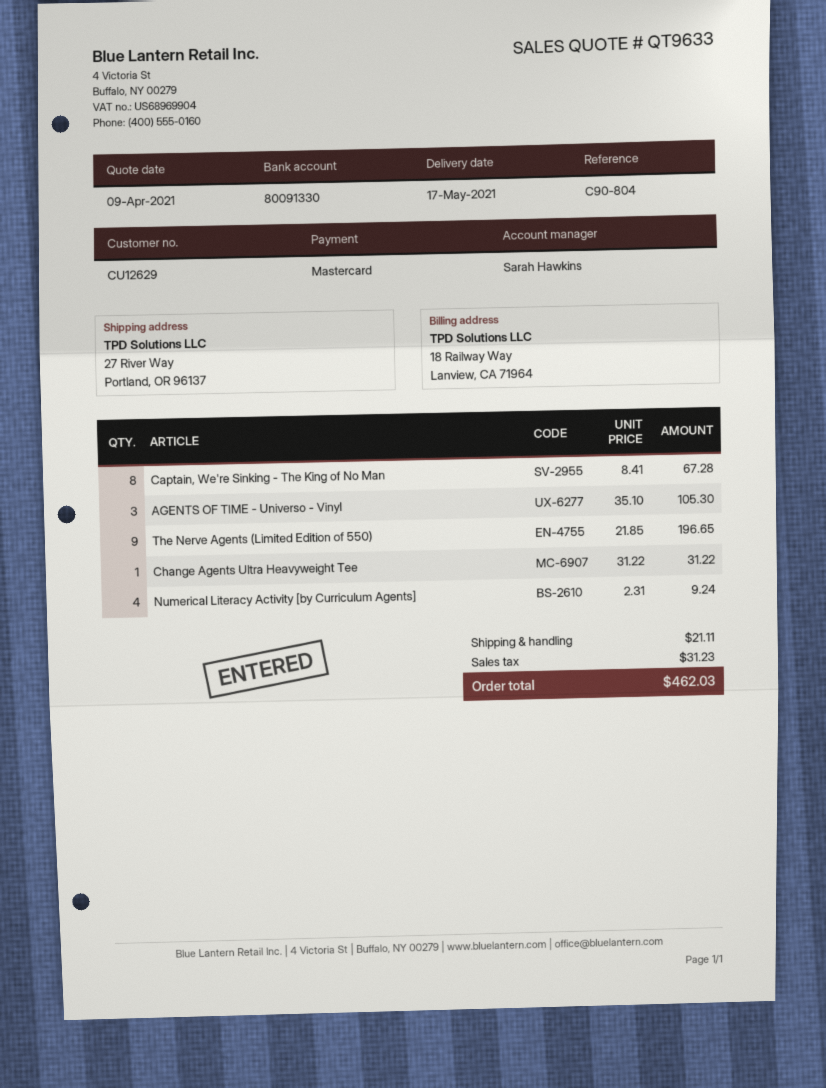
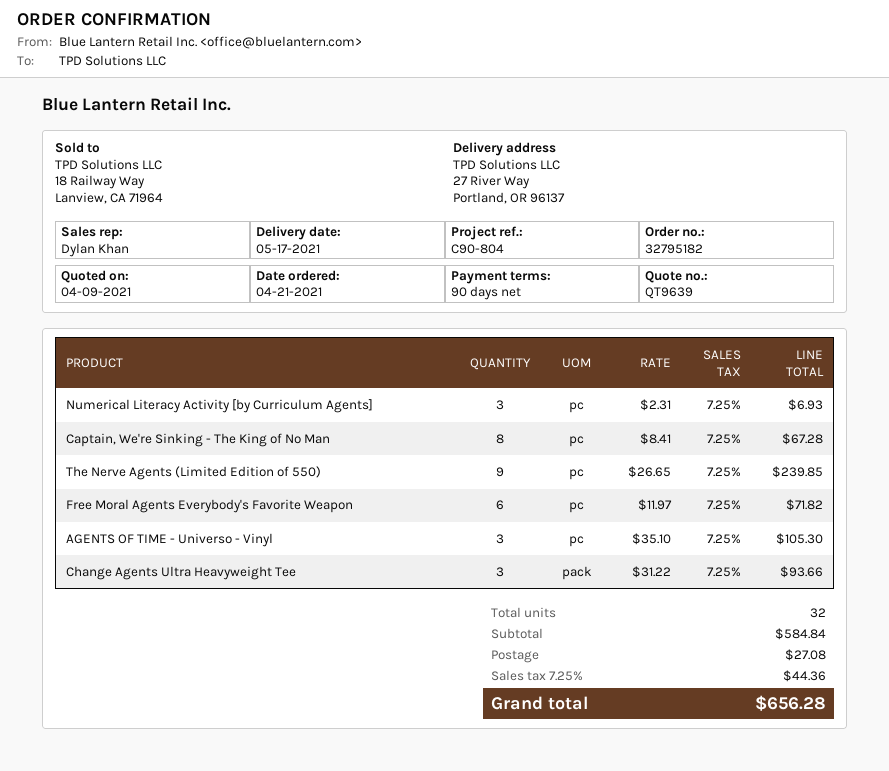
quote number: QT9633 -> QT9639
sales rep: Sarah Hawkins -> Dylan Khan
The Nerve Agents (Limited Edition of 550): 9 x 21.85 = 196.65 -> 9 x 26.65 = 239.85
Change Agents Ultra Heavyweight Tee: 1 x 31.22 = 31.22 -> 3 x 31.22 = 93.66
Numerical Literacy Activity [by Curriculum Agents]: 4 x 2.31 = 9.24 -> 3 x 2.31 = 6.93
Free Moral Agents Everybody's Favorite Weapon: none -> 6 x 11.97 = 71.82
shipping: 21.11 -> 27.08
tax: 31.23 -> 44.36
total: 462.03 -> 656.28

